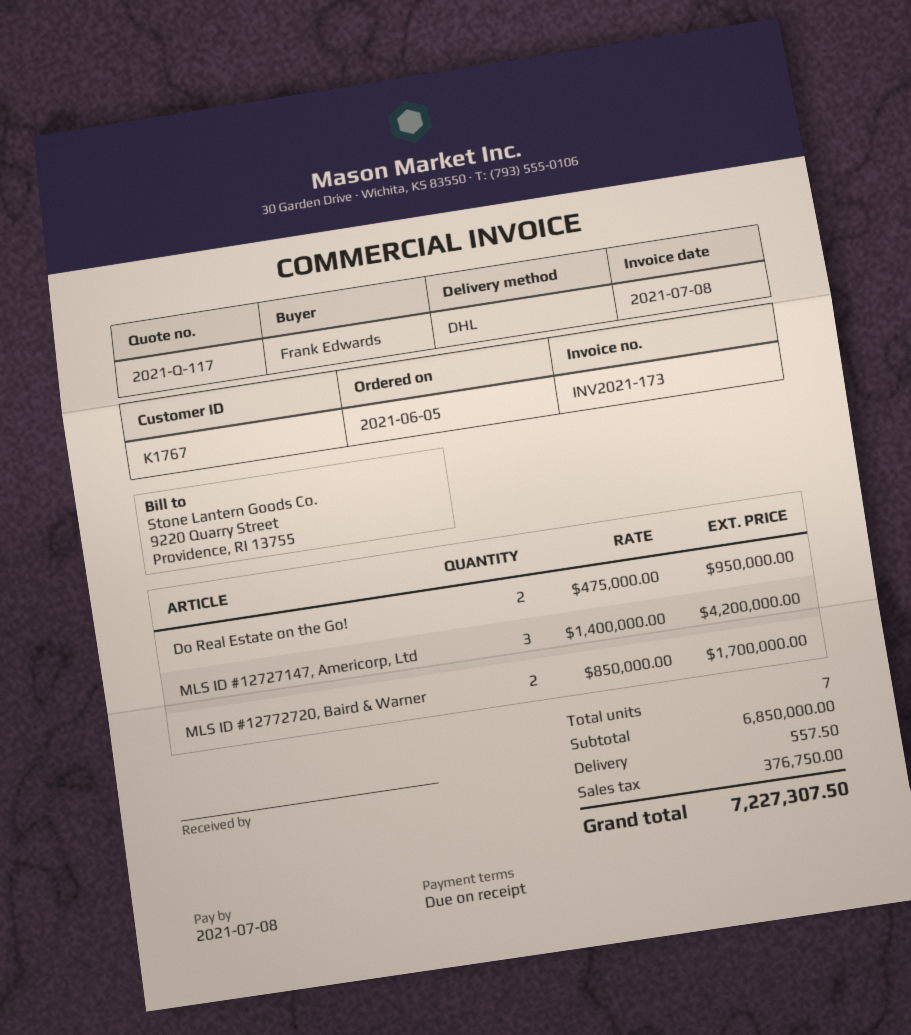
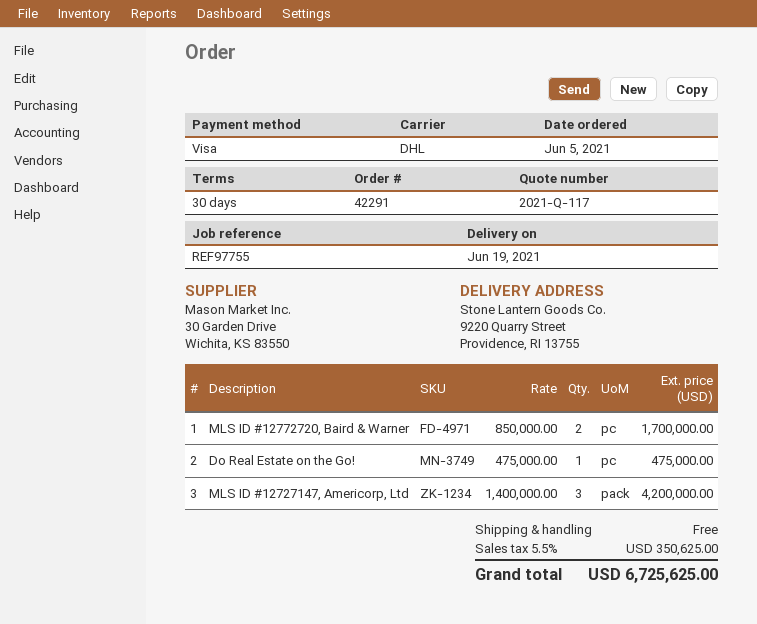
payment terms: on receipt -> 30 days
Do Real Estate on the Go!: 2 x 475000.00 = 950000.00 -> 1 x 475000.00 = 475000.00
shipping: 557.50 -> 0.00
tax: 376750.00 -> 350625.00
total: 7227307.50 -> 6725625.00

